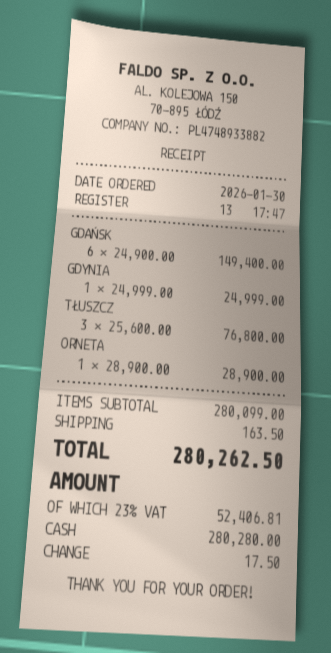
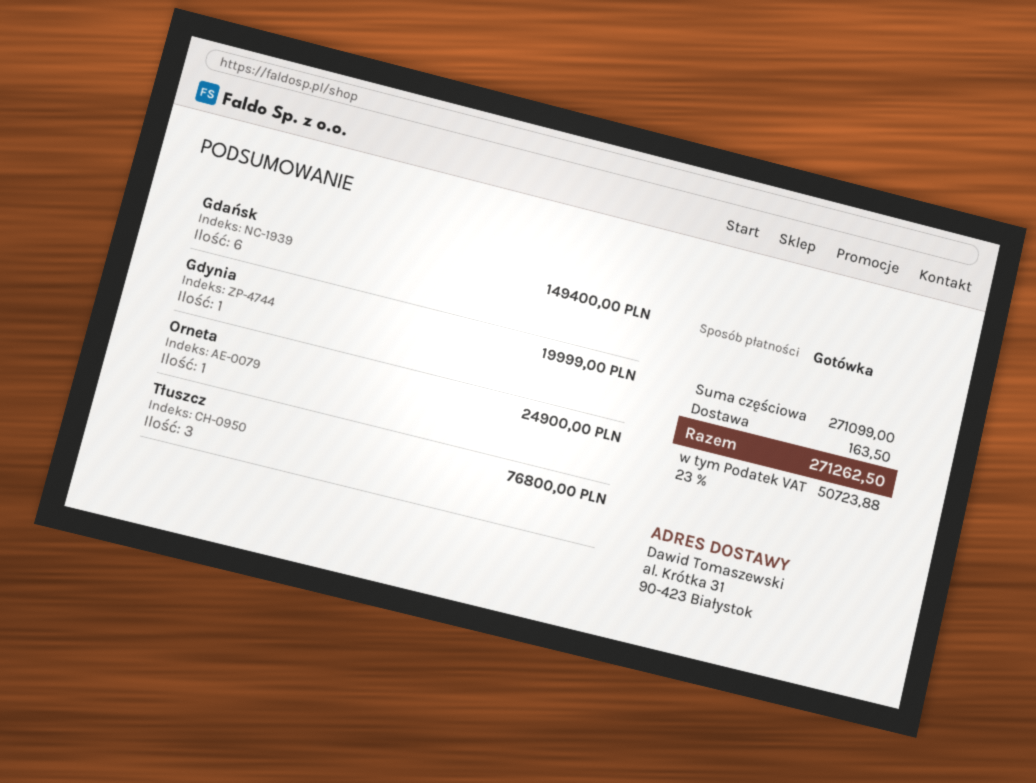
GDYNIA: 1 for 24999.00 -> 1 for 19999.00
ORNETA: 1 for 28900.00 -> 1 for 24900.00
subtotal: 280099.00 -> 271099.00
tax: 23% = 52406.81 -> 23% = 50723.88
total: 280262.50 -> 271262.50

